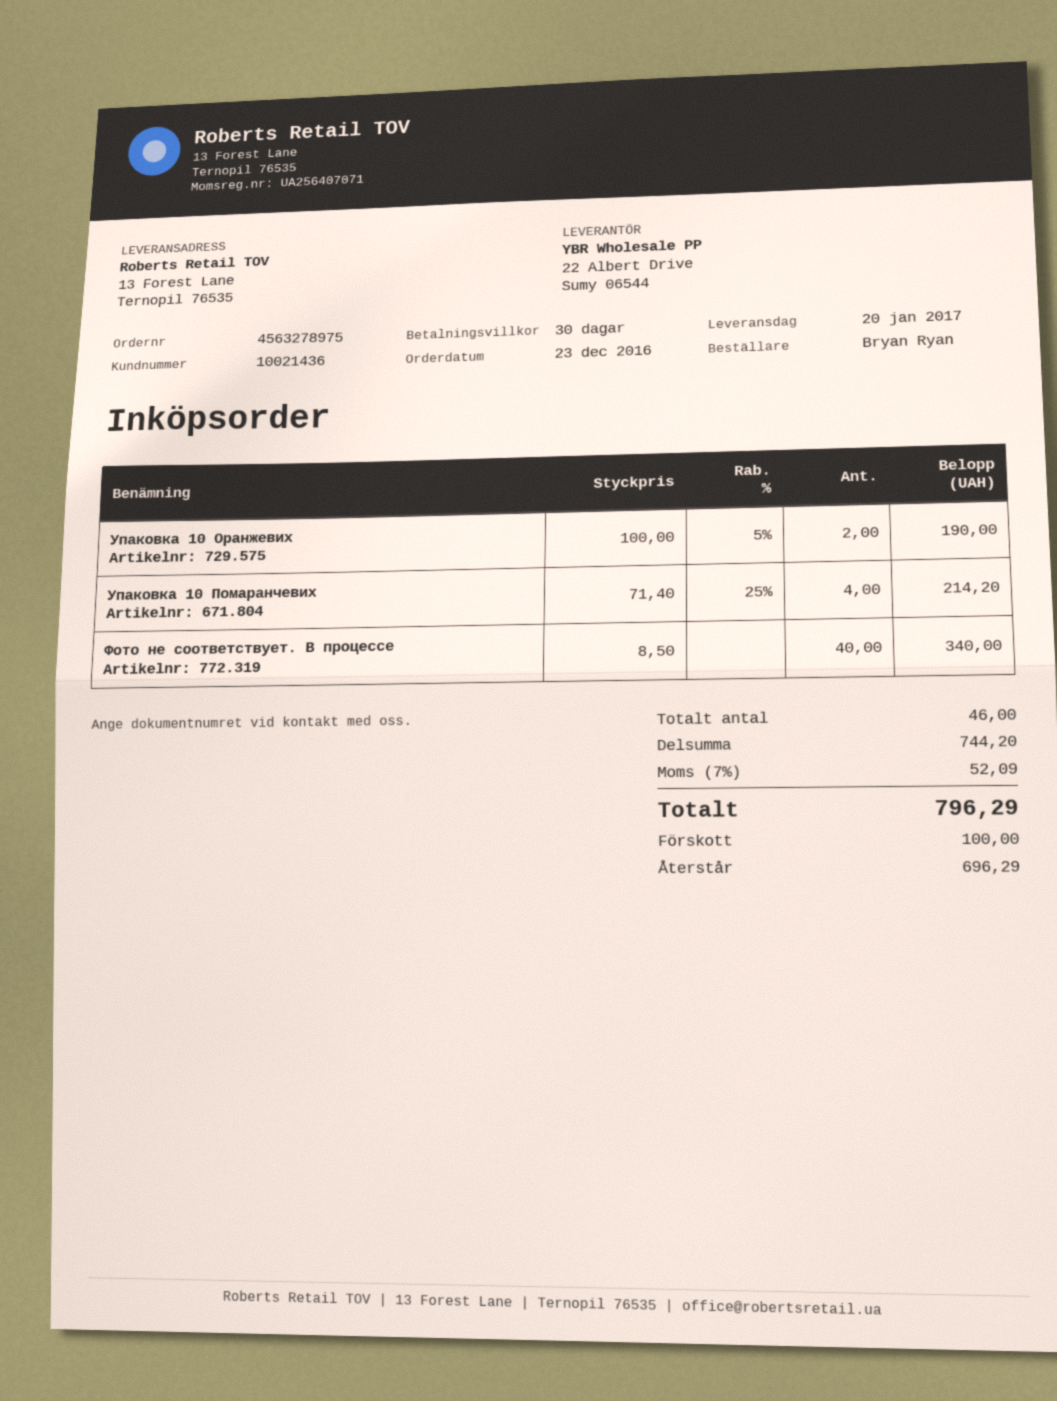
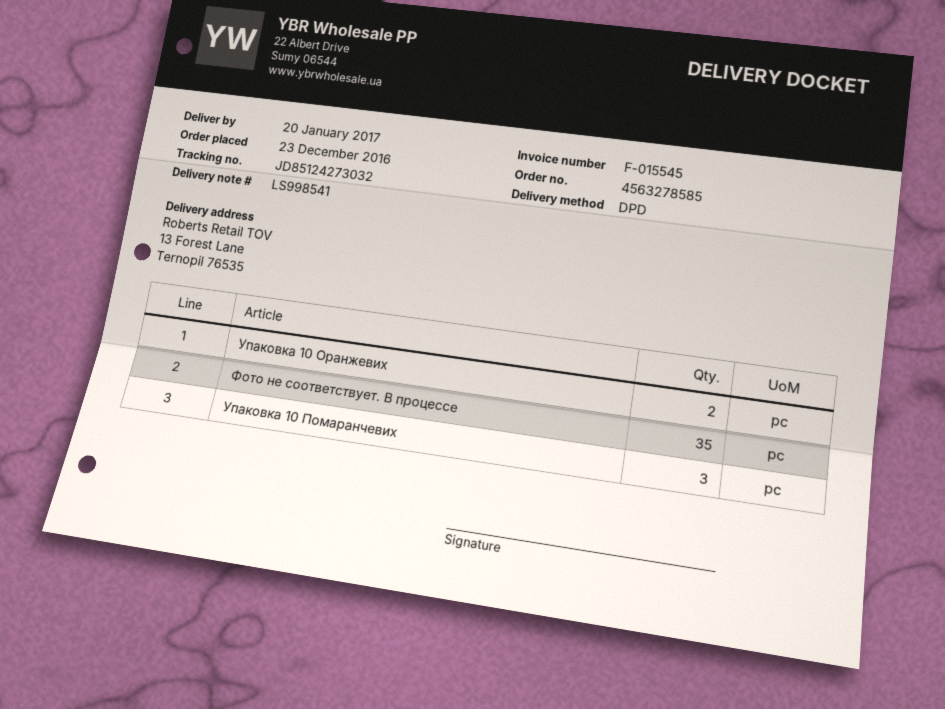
order number: 4563278975 -> 4563278585
Упаковка 10 Помаранчевих: 4 -> 3
Фото не соответствует. В процессе: 40 -> 35

